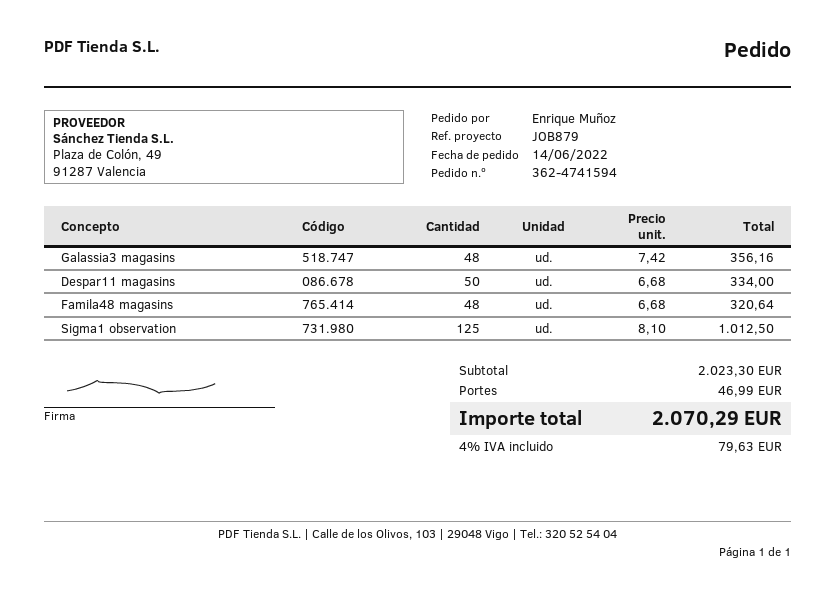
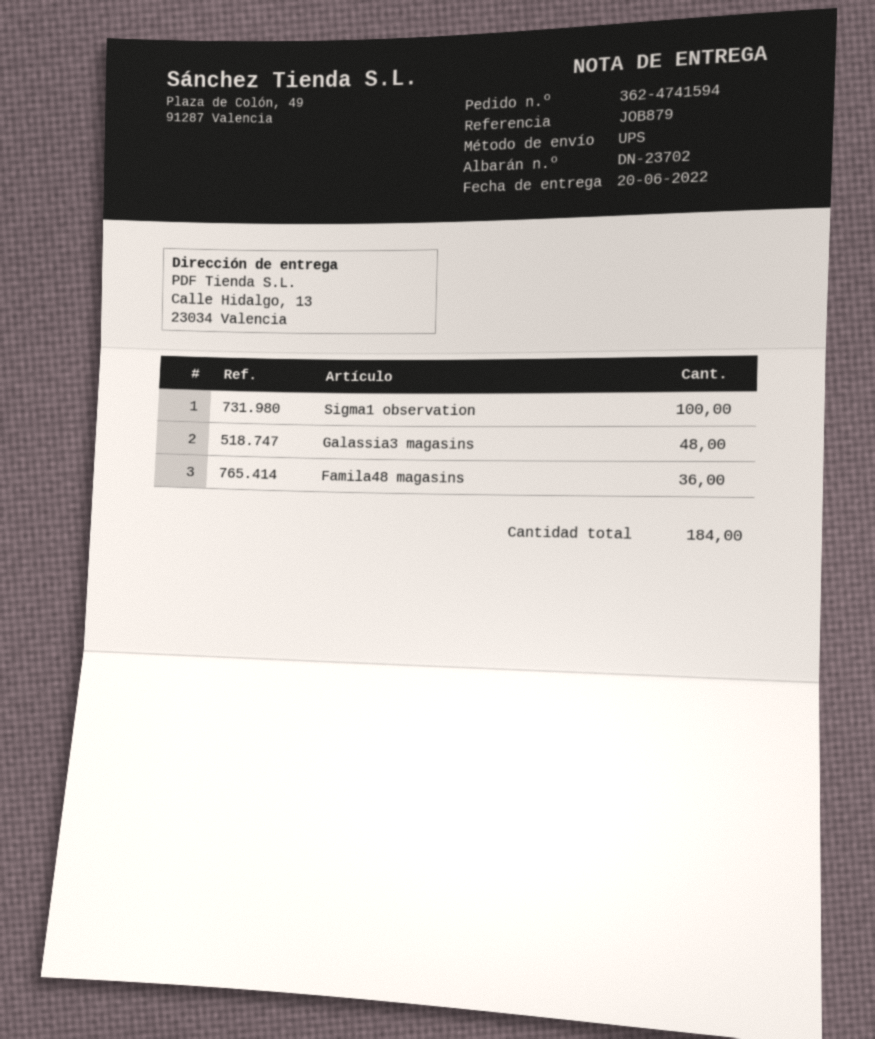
Despar11 magasins: 50 -> none
Famila48 magasins: 48 -> 36
Sigma1 observation: 125 -> 100

